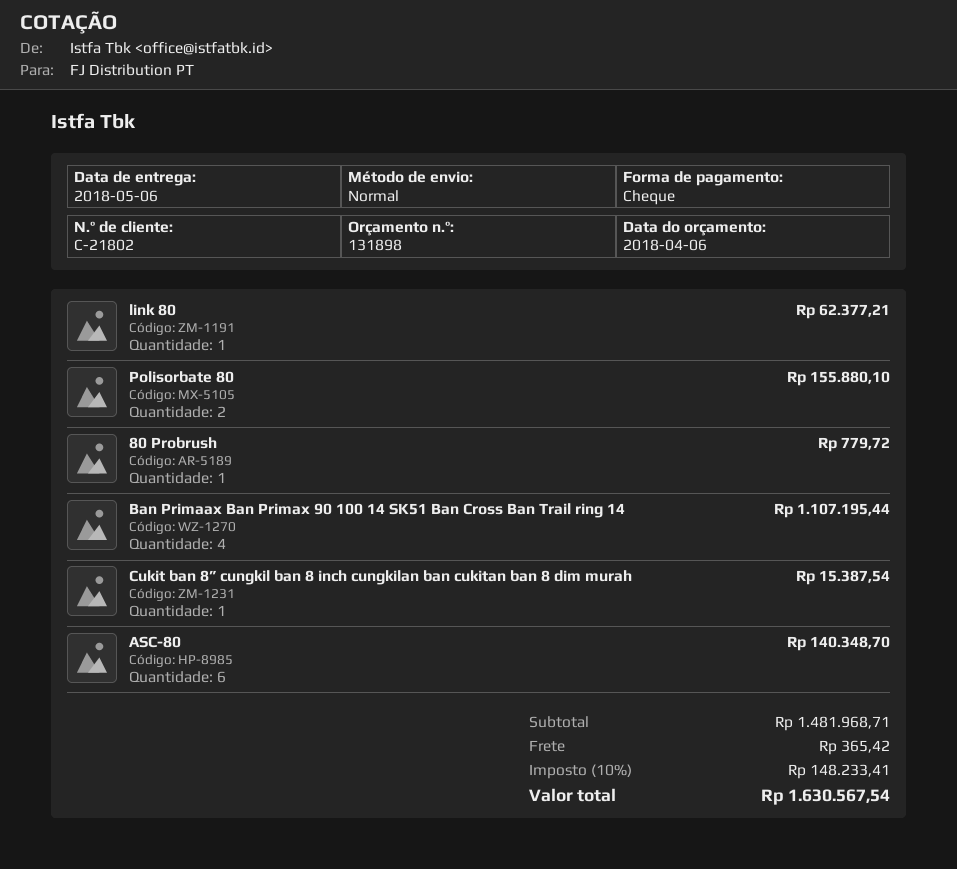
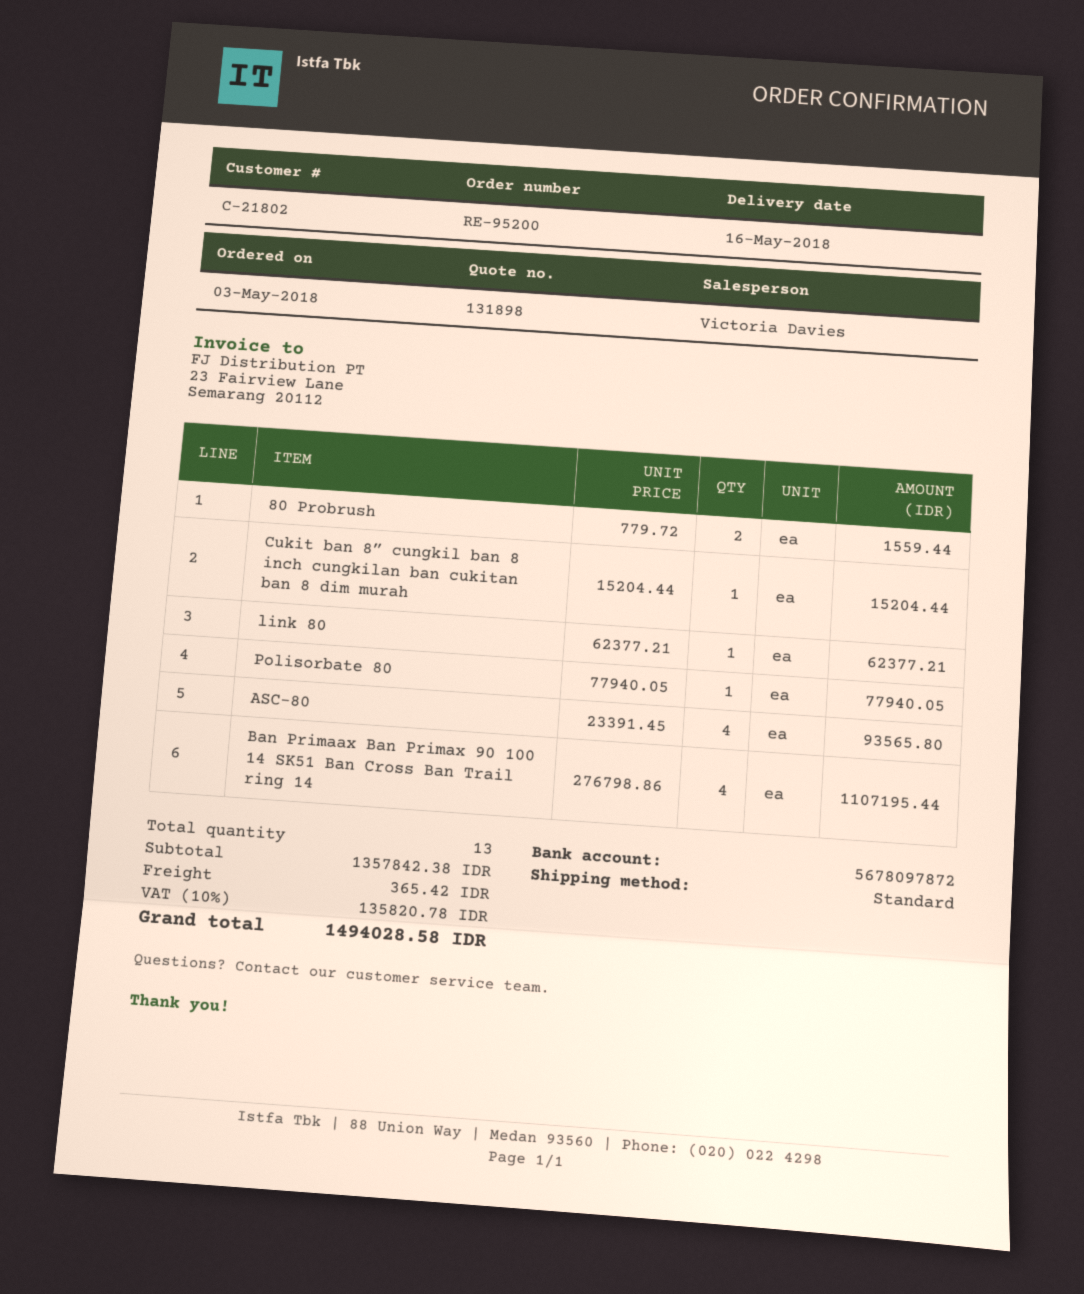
delivery date: 2018-05-06 -> 2018-05-16
Polisorbate 80: 2 for 155880.10 -> 1 for 77940.05
80 Probrush: 1 for 779.72 -> 2 for 1559.44
Cukit ban 8” cungkil ban 8 inch cungkilan ban cukitan ban 8 dim murah: 1 for 15387.54 -> 1 for 15204.44
ASC-80: 6 for 140348.70 -> 4 for 93565.80
subtotal: 1481968.71 -> 1357842.38
tax: 10% = 148233.41 -> 10% = 135820.78
total: 1630567.54 -> 1494028.58

